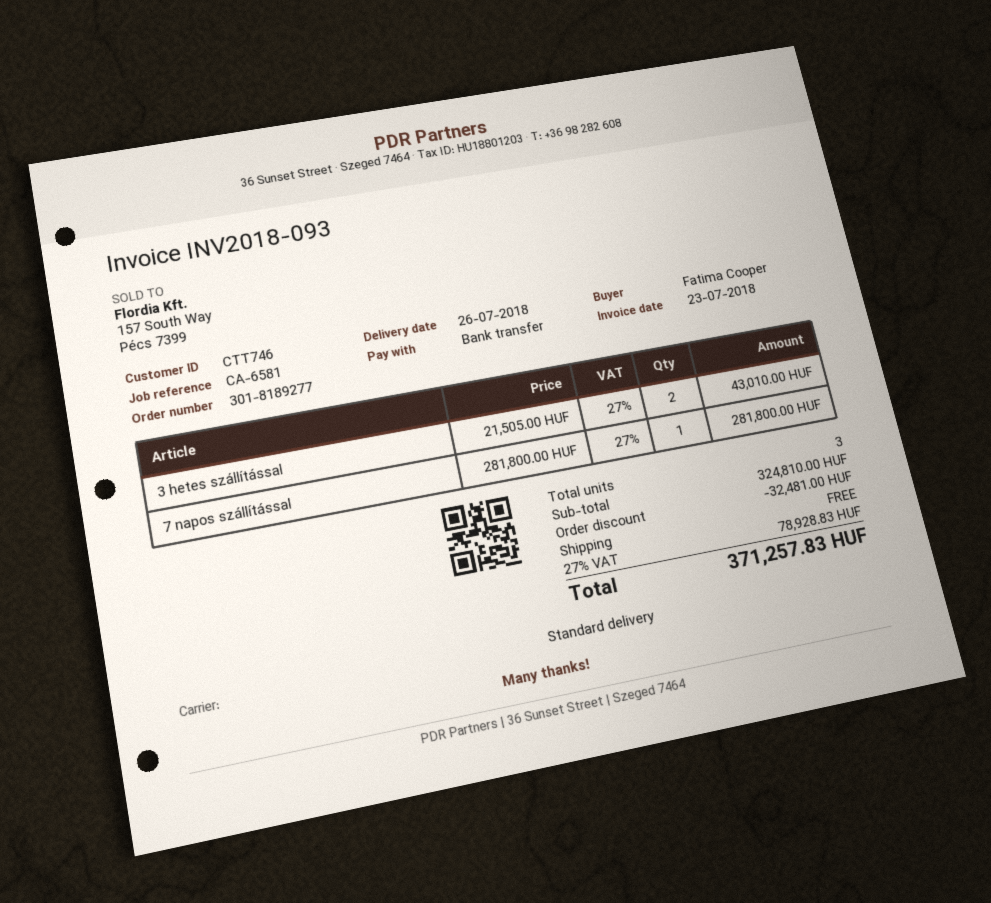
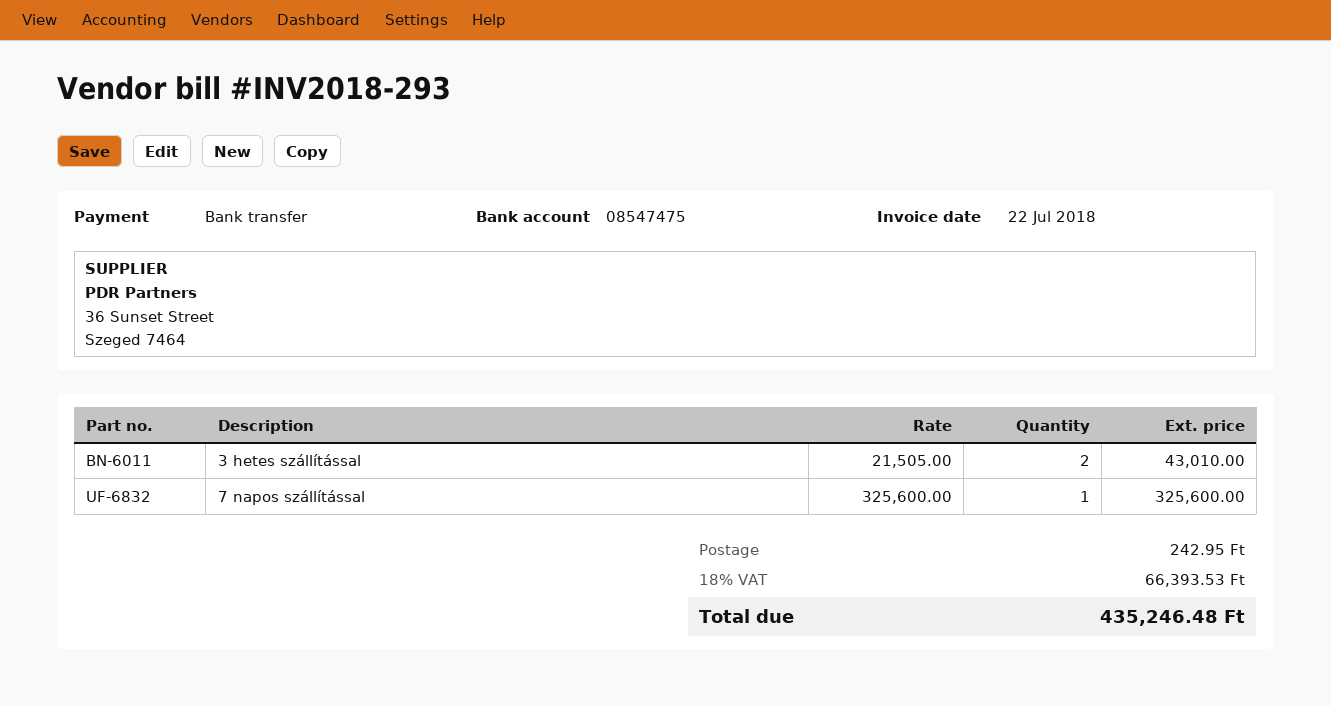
invoice number: INV2018-093 -> INV2018-293
invoice date: 2018-07-23 -> 2018-07-22
7 napos szállítással: 1 x 281800.00 = 281800.00 -> 1 x 325600.00 = 325600.00
discount: 32481.00 -> none
shipping: 0.00 -> 242.95
tax: 27% = 78928.83 -> 18% = 66393.53
total: 371257.83 -> 435246.48

